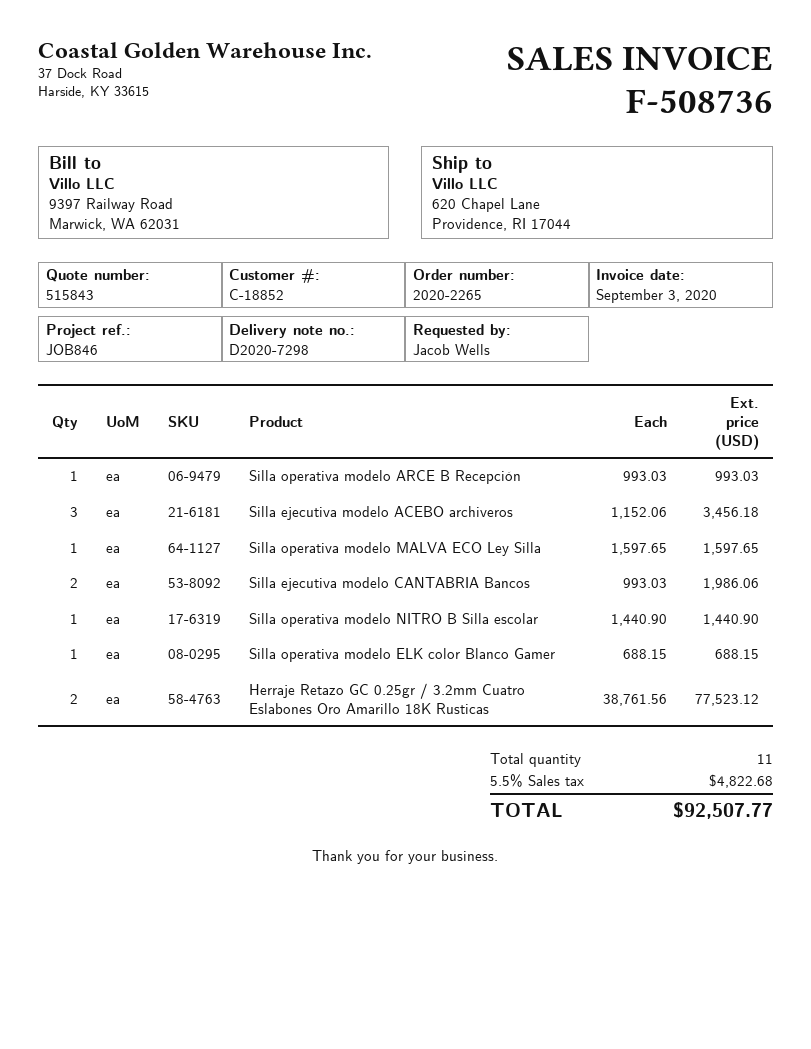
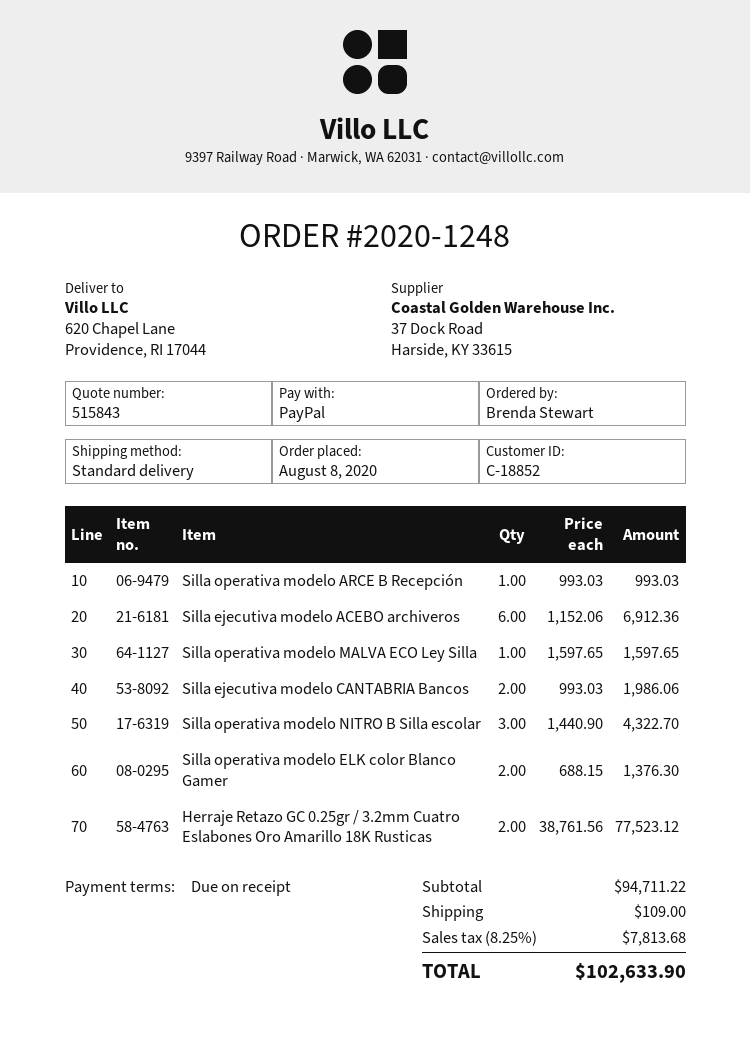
order number: 2020-2265 -> 2020-1248
ordered by: Jacob Wells -> Brenda Stewart
Silla ejecutiva modelo ACEBO archiveros: 3 x 1152.06 = 3456.18 -> 6 x 1152.06 = 6912.36
Silla operativa modelo NITRO B Silla escolar: 1 x 1440.90 = 1440.90 -> 3 x 1440.90 = 4322.70
Silla operativa modelo ELK color Blanco Gamer: 1 x 688.15 = 688.15 -> 2 x 688.15 = 1376.30
shipping: none -> 109.00
tax: 5.5% = 4822.68 -> 8.25% = 7813.68
total: 92507.77 -> 102633.90

